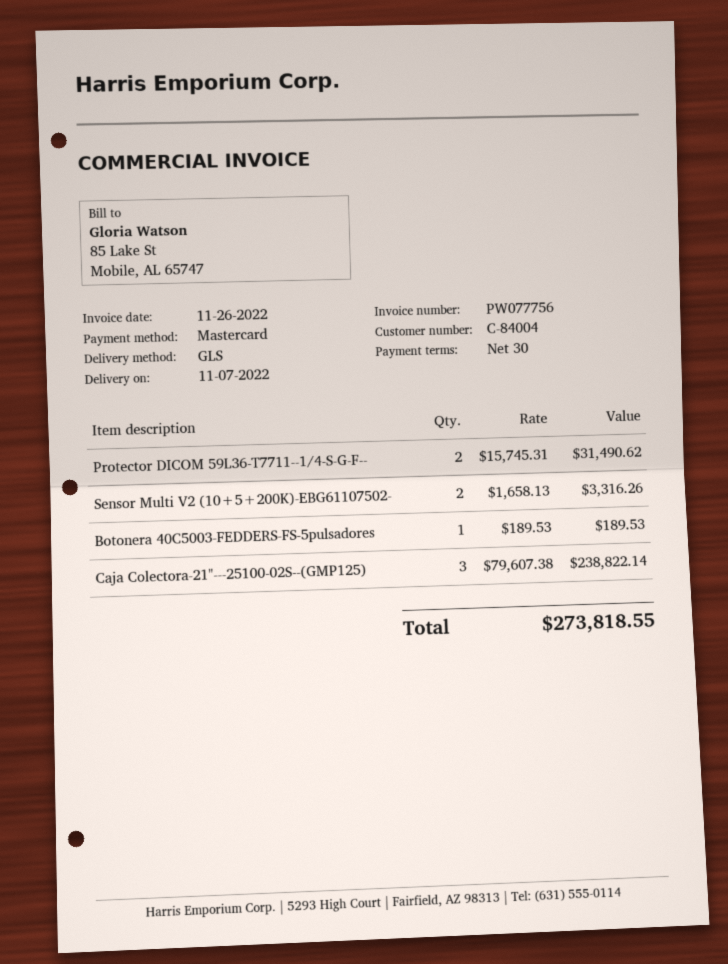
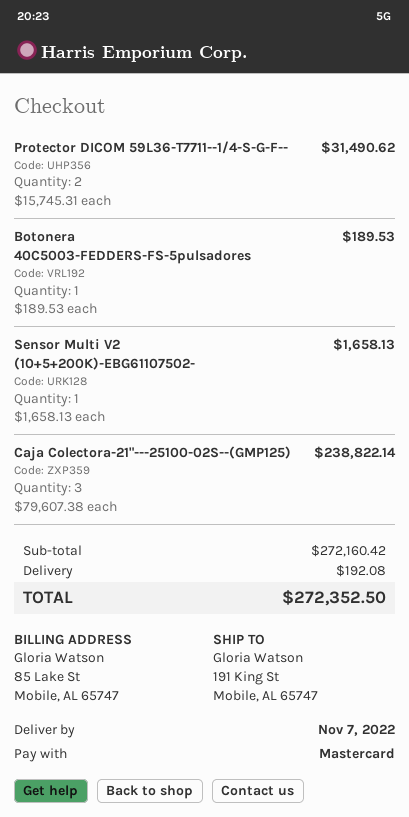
Sensor Multi V2 (10+5+200K)-EBG61107502-: 2 x 1658.13 = 3316.26 -> 1 x 1658.13 = 1658.13
shipping: none -> 192.08
total: 273818.55 -> 272352.50

